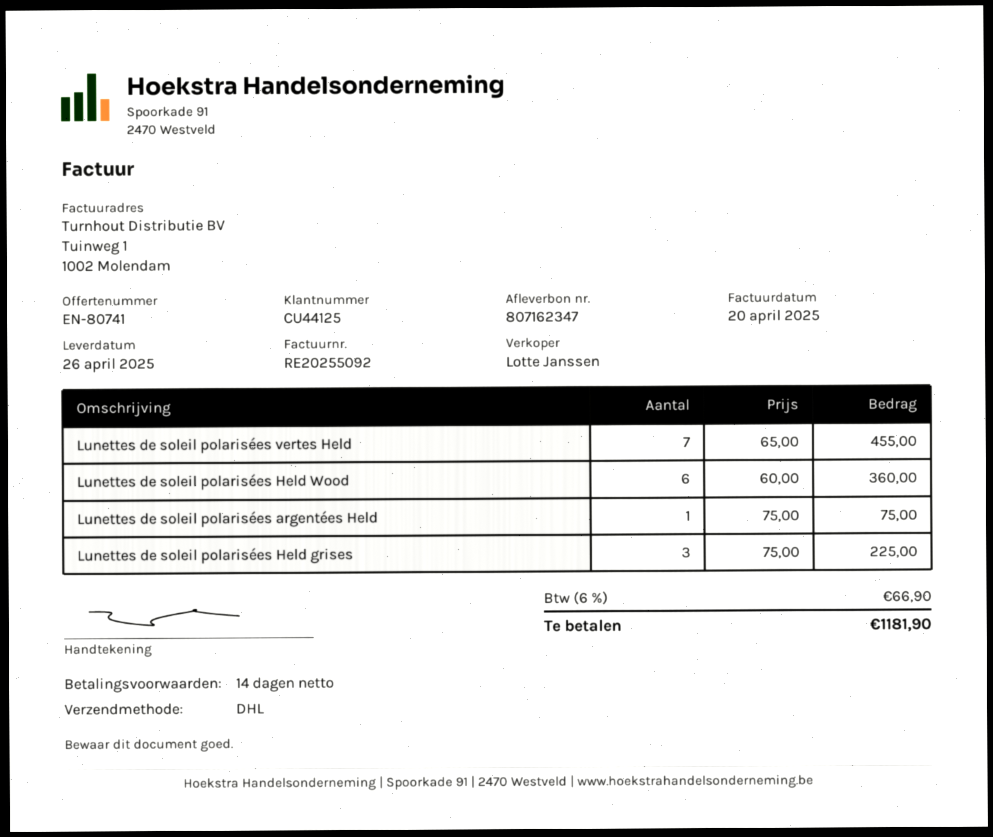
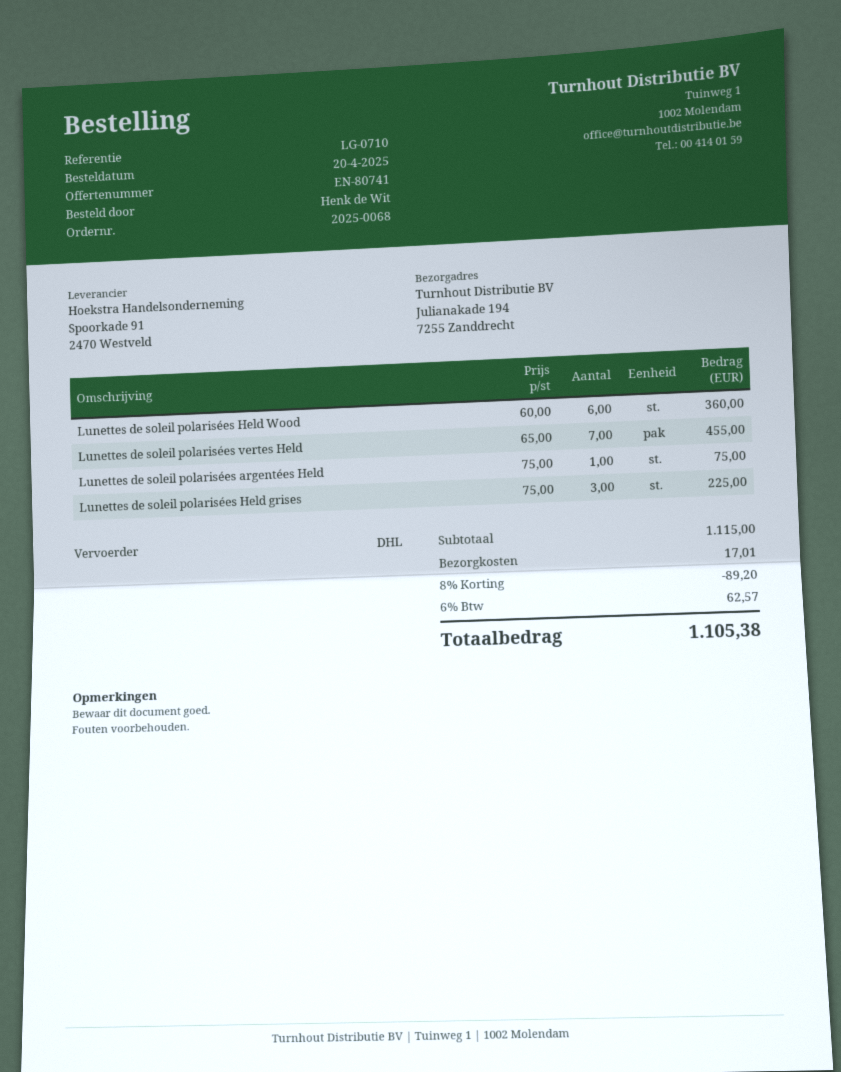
discount: none -> 8% = 89.20
shipping: none -> 17.01
tax: 6% = 66.90 -> 6% = 62.57
total: 1181.90 -> 1105.38

